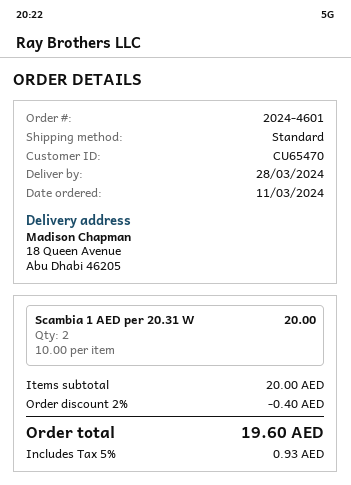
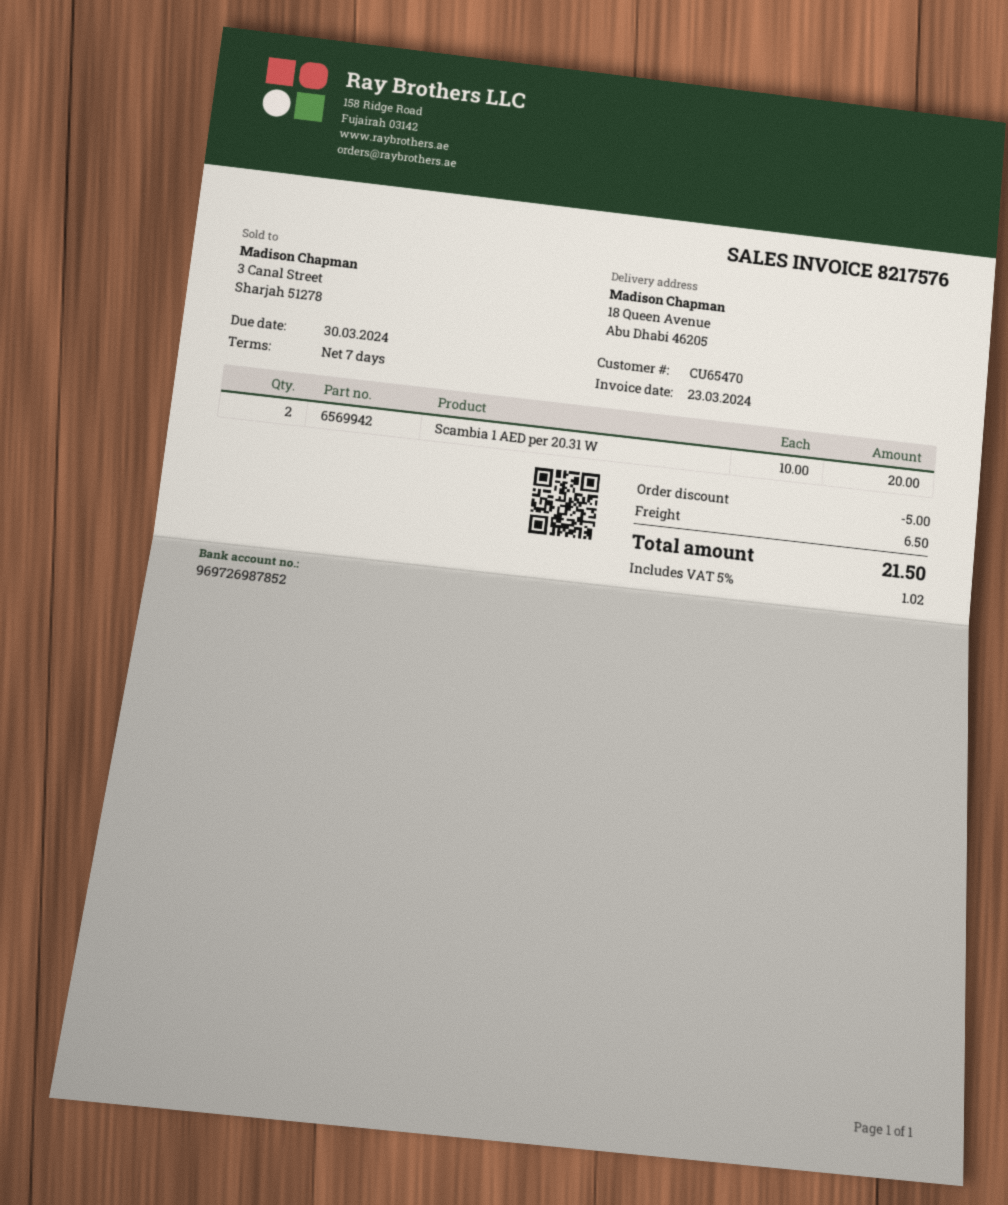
discount: 0.40 -> 5.00
shipping: none -> 6.50
tax: 5% = 0.93 -> 5% = 1.02
total: 19.60 -> 21.50

